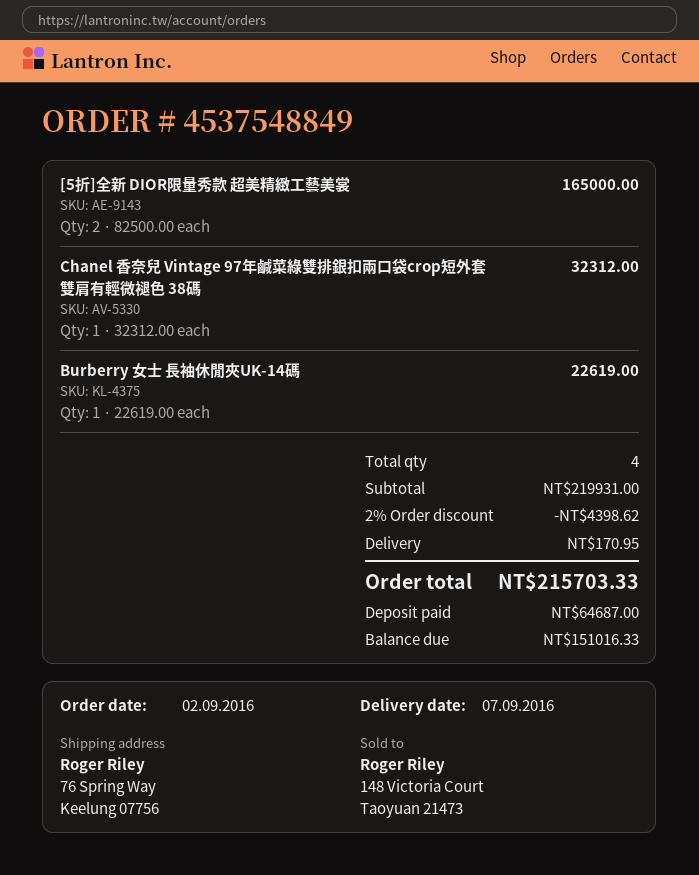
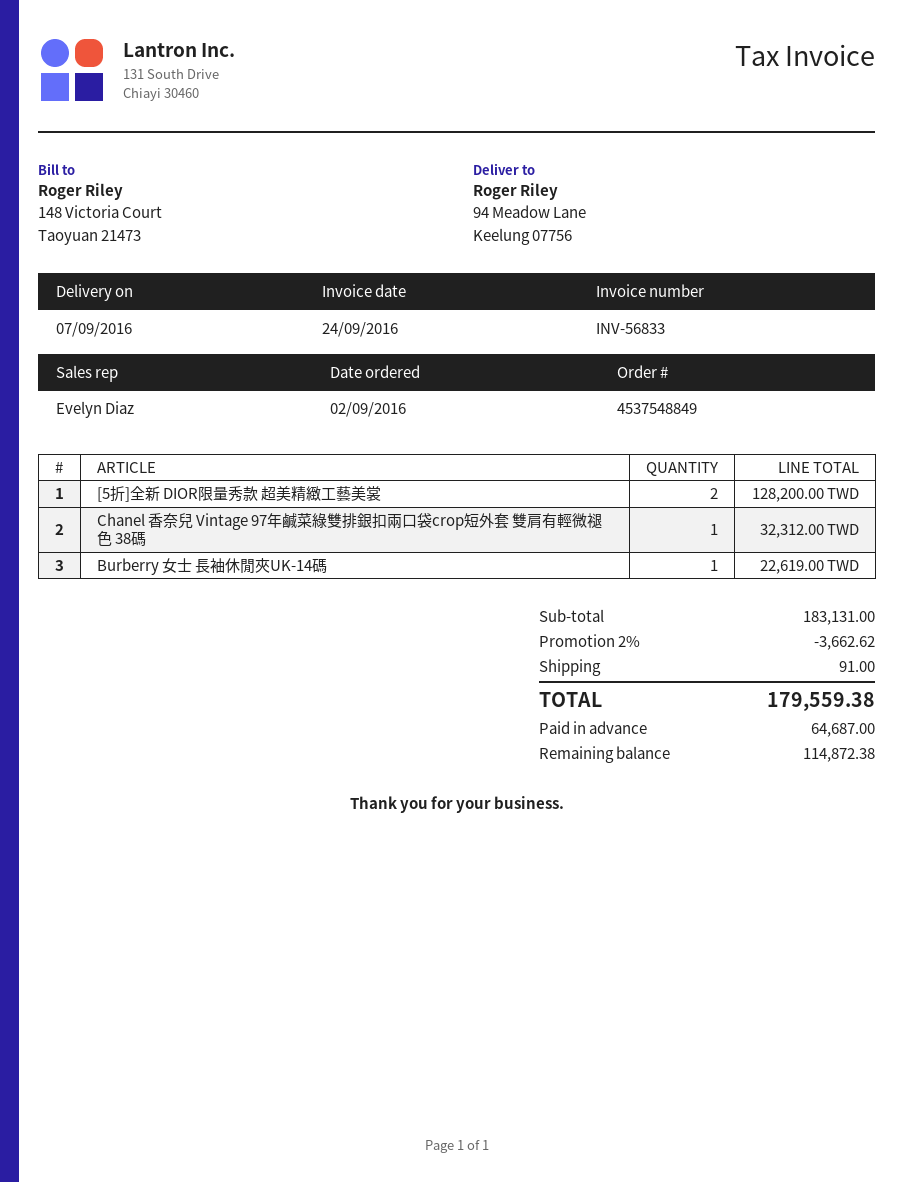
ship to: 76 Spring Way, Keelung 07756 -> 94 Meadow Lane, Keelung 07756
[5折]全新 DIOR限量秀款 超美精緻工藝美裳: 2 for 165000.00 -> 2 for 128200.00
subtotal: 219931.00 -> 183131.00
discount: 2% = 4398.62 -> 2% = 3662.62
shipping: 170.95 -> 91.00
total: 215703.33 -> 179559.38
balance: 151016.33 -> 114872.38

